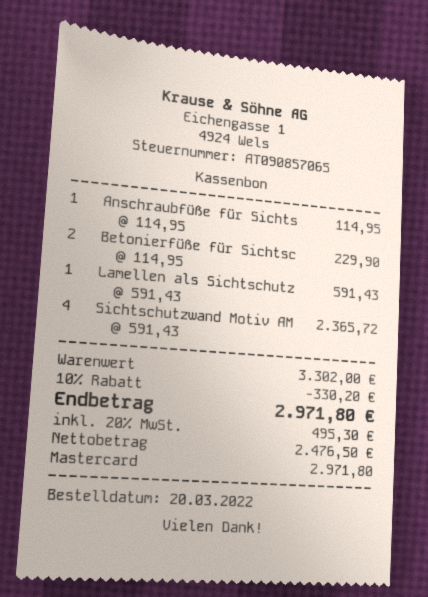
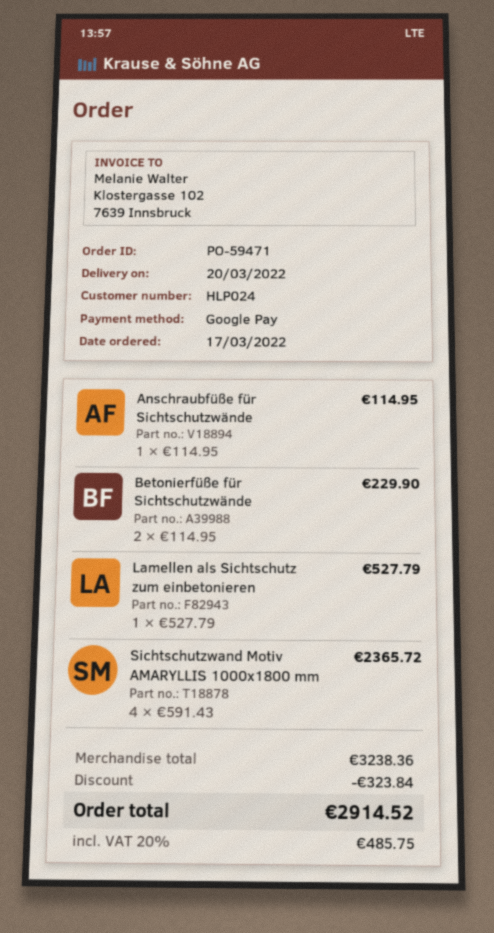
order date: 2022-03-20 -> 2022-03-17
payment method: Mastercard -> Google Pay
Lamellen als Sichtschutz: 1 x 591.43 = 591.43 -> 1 x 527.79 = 527.79
subtotal: 3302.00 -> 3238.36
discount: 330.20 -> 323.84
tax: 20% = 495.30 -> 20% = 485.75
total: 2971.80 -> 2914.52

